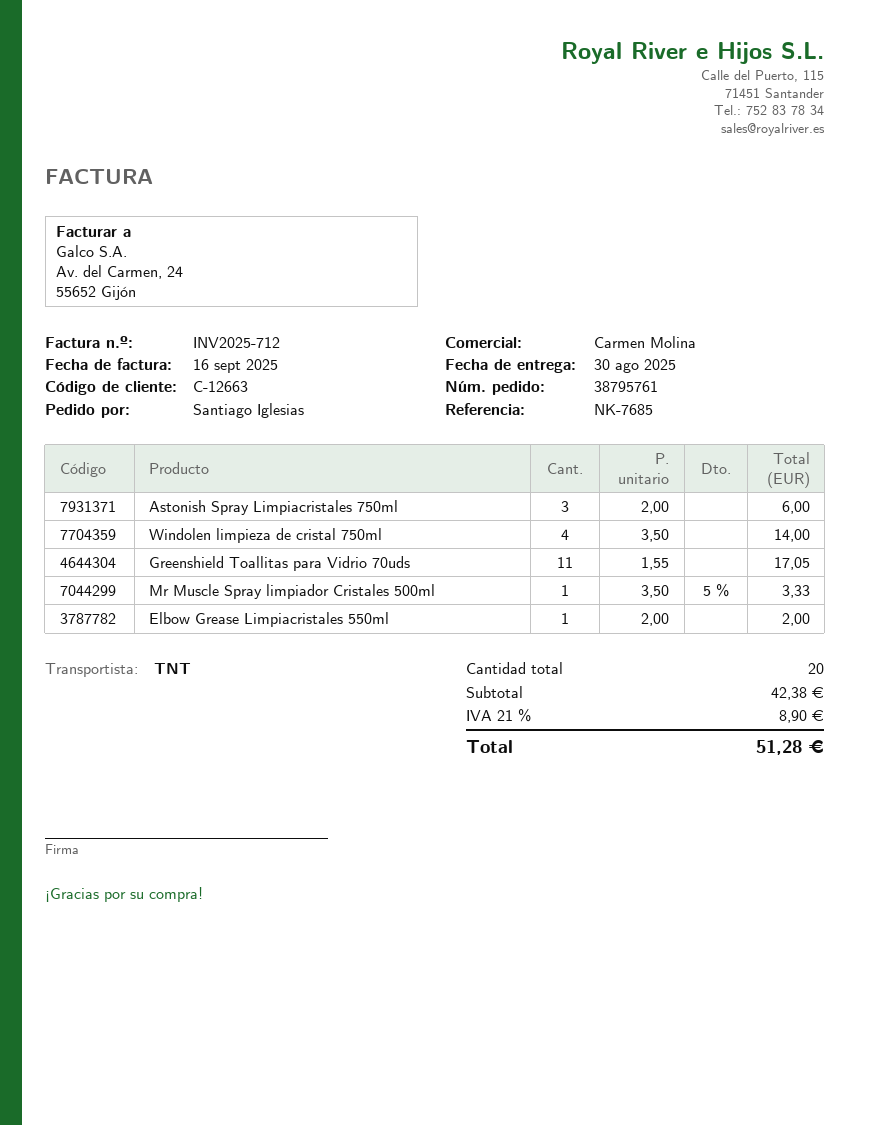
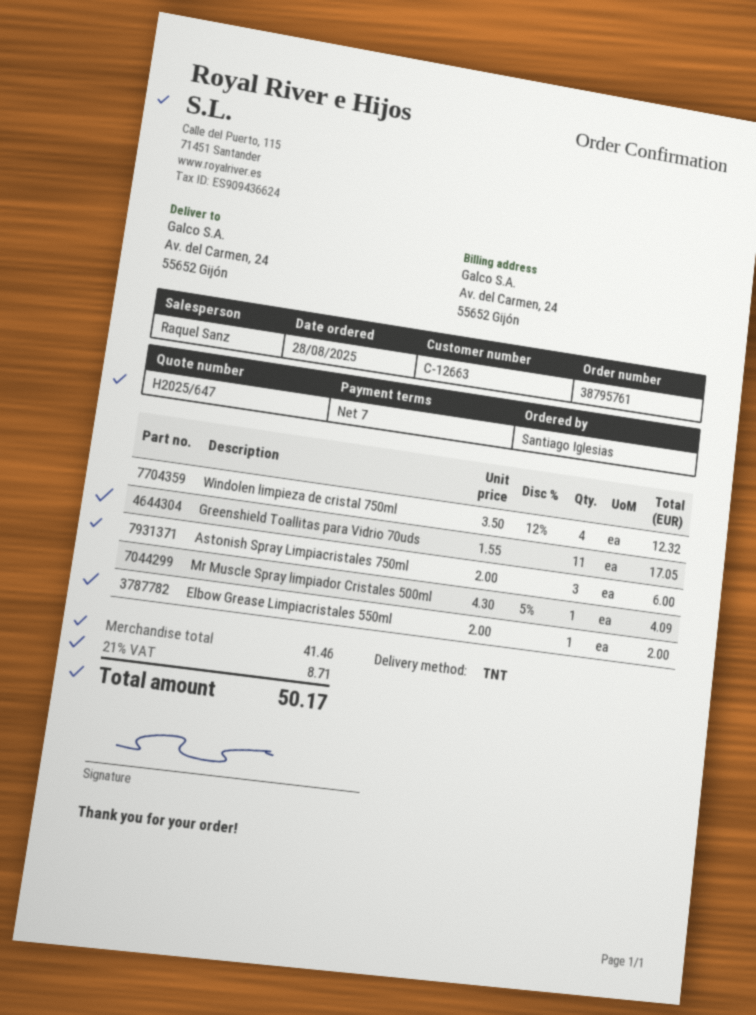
sales rep: Carmen Molina -> Raquel Sanz
Windolen limpieza de cristal 750ml: 4 x 3.50 = 14.00 -> 4 x 3.50 - 12% = 12.32
Mr Muscle Spray limpiador Cristales 500ml: 1 x 3.50 - 5% = 3.33 -> 1 x 4.30 - 5% = 4.09
subtotal: 42.38 -> 41.46
tax: 21% = 8.90 -> 21% = 8.71
total: 51.28 -> 50.17

